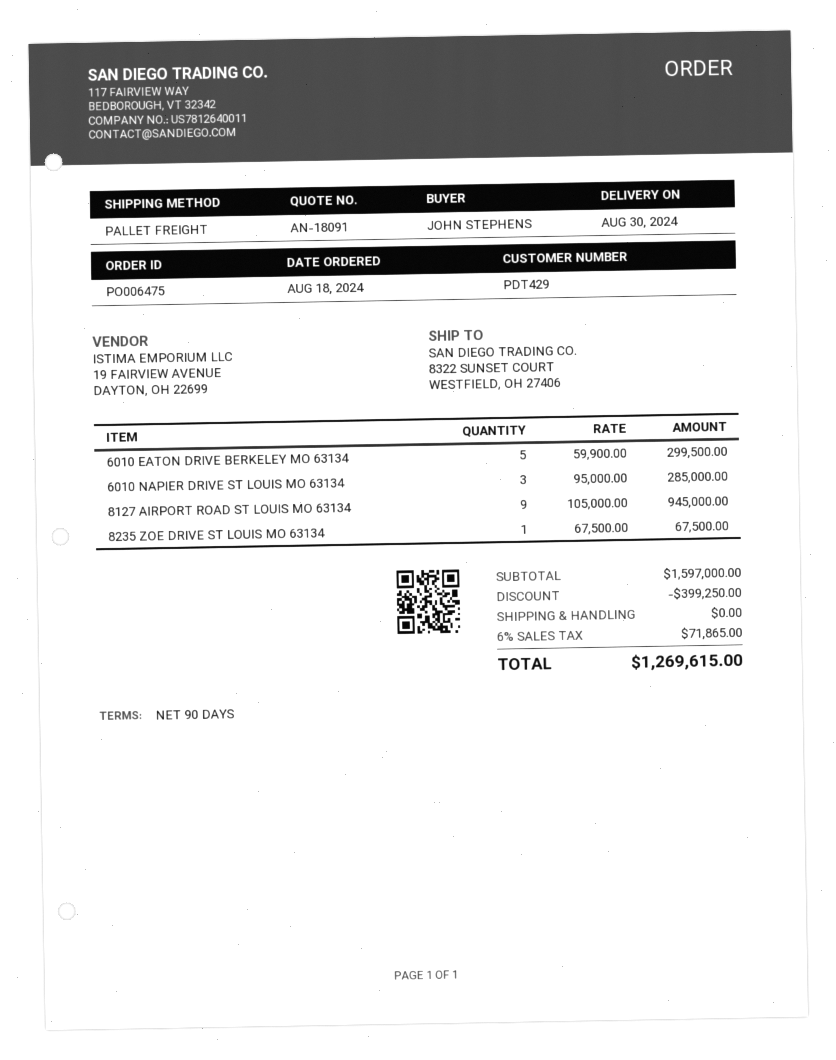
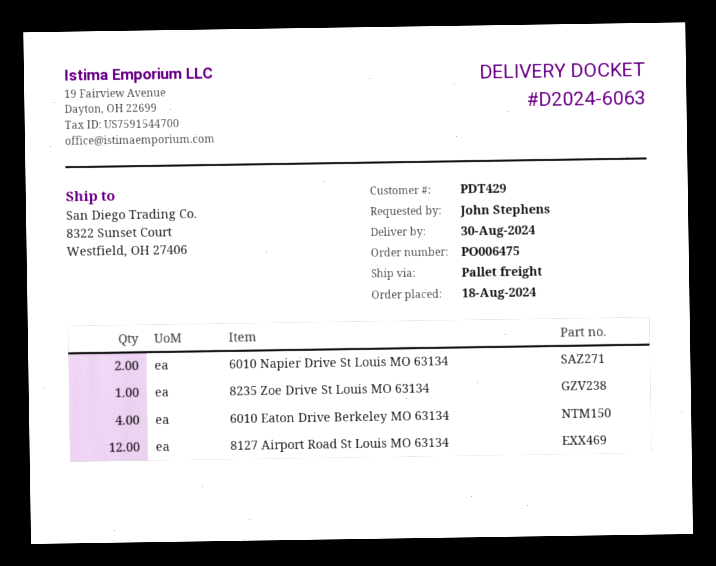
6010 EATON DRIVE BERKELEY MO 63134: 5 -> 4
6010 NAPIER DRIVE ST LOUIS MO 63134: 3 -> 2
8127 AIRPORT ROAD ST LOUIS MO 63134: 9 -> 12

